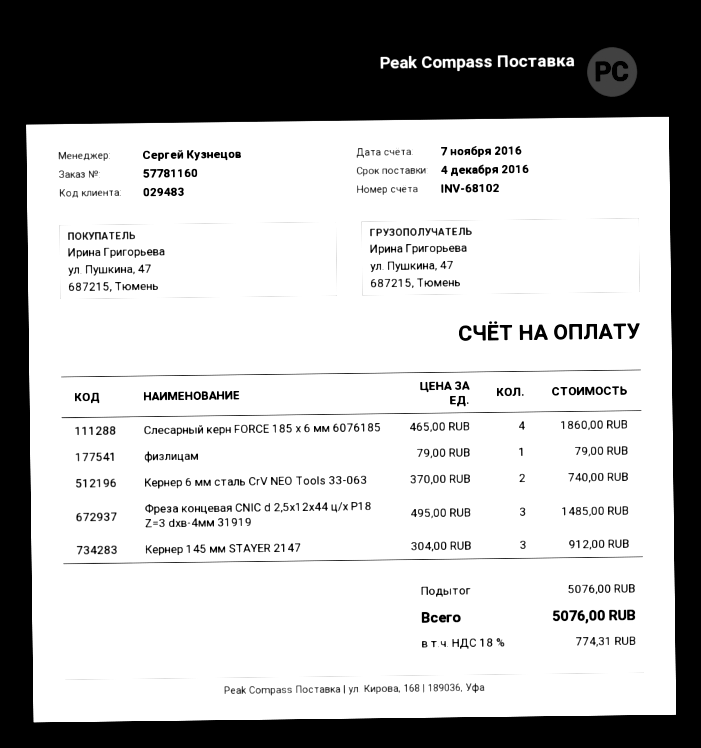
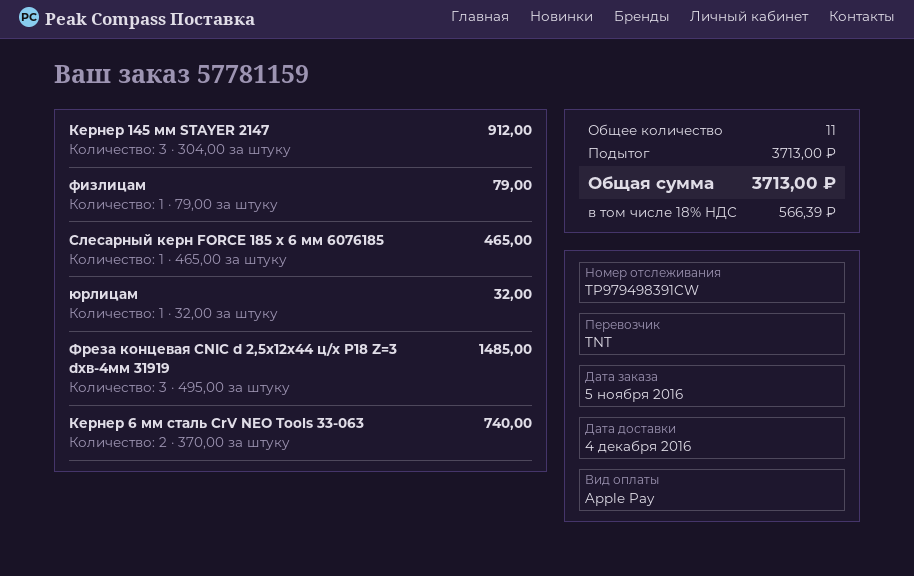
order number: 57781160 -> 57781159
Слесарный керн FORCE 185 х 6 мм 6076185: 4 x 465.00 = 1860.00 -> 1 x 465.00 = 465.00
юрлицам: none -> 1 x 32.00 = 32.00
subtotal: 5076.00 -> 3713.00
tax: 18% = 774.31 -> 18% = 566.39
total: 5076.00 -> 3713.00

